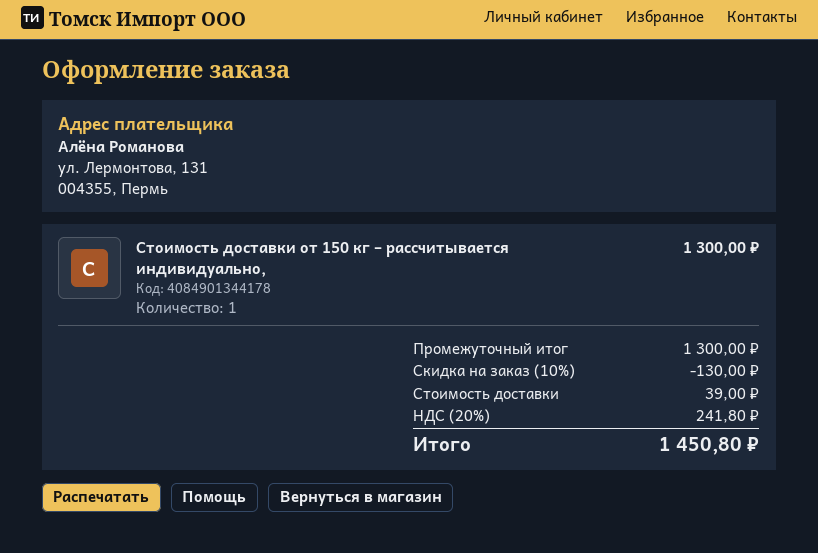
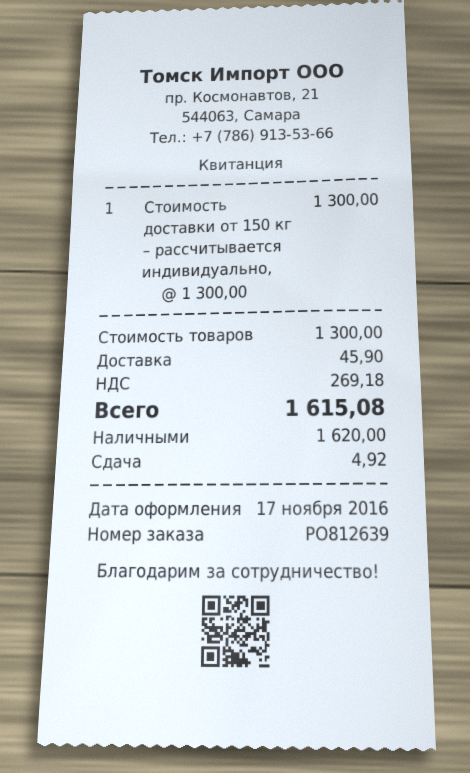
discount: 10% = 130.00 -> none
shipping: 39.00 -> 45.90
tax: 241.80 -> 269.18
total: 1450.80 -> 1615.08

